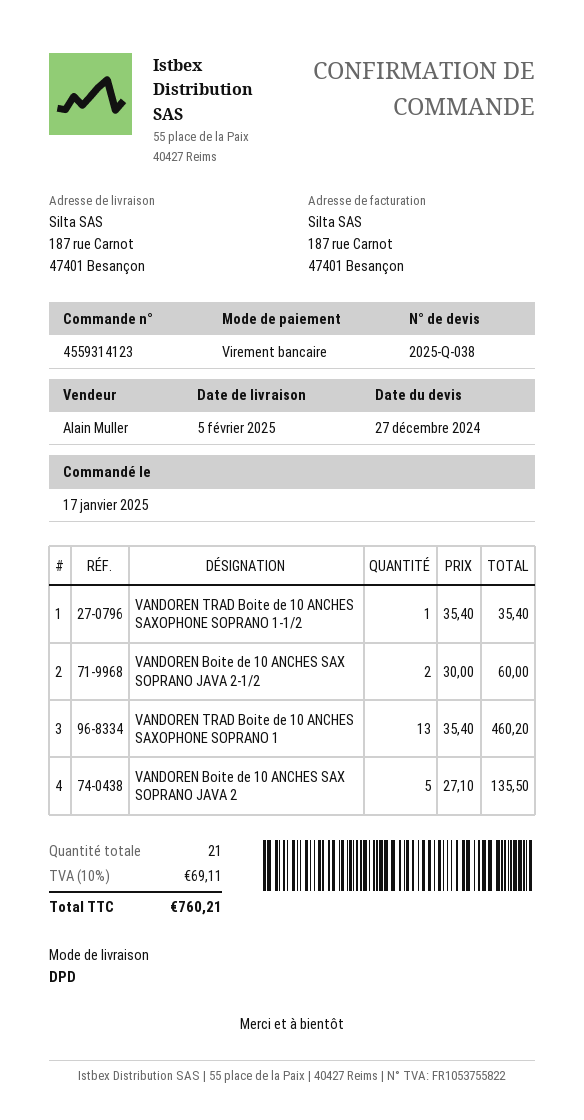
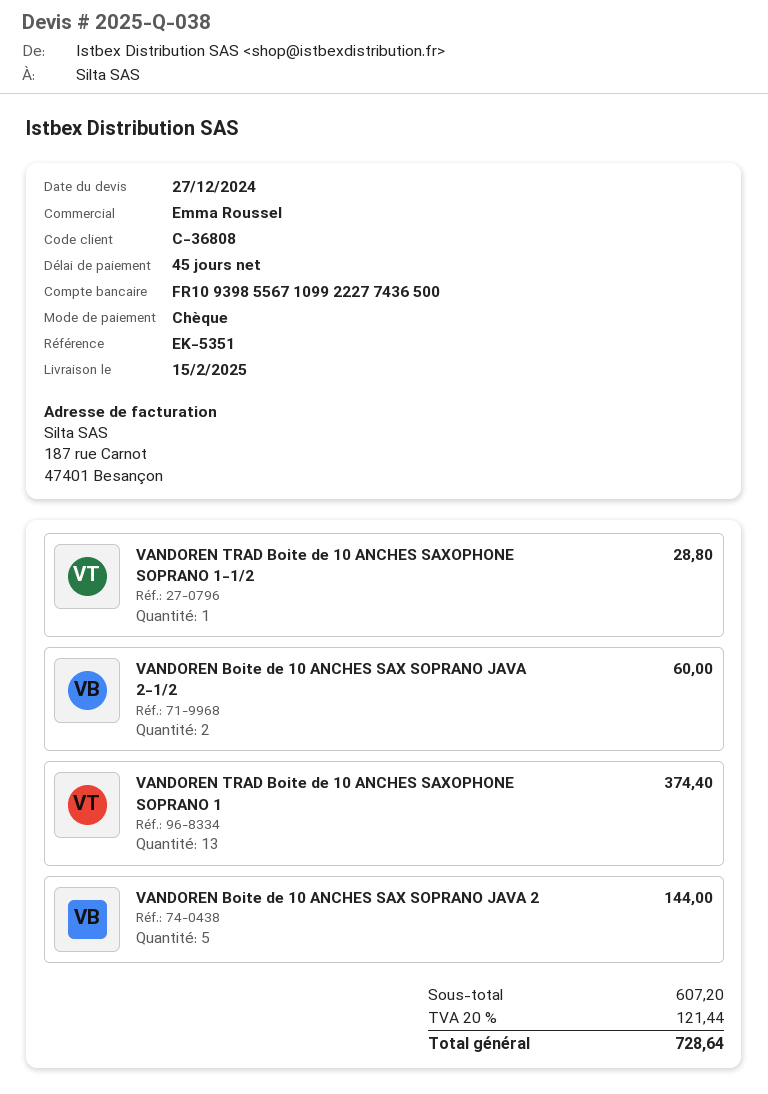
delivery date: 2025-02-05 -> 2025-02-15
sales rep: Alain Muller -> Emma Roussel
payment method: bank transfer -> cheque
VANDOREN TRAD Boite de 10 ANCHES SAXOPHONE SOPRANO 1-1/2: 1 for 35.40 -> 1 for 28.80
VANDOREN TRAD Boite de 10 ANCHES SAXOPHONE SOPRANO 1: 13 for 460.20 -> 13 for 374.40
VANDOREN Boite de 10 ANCHES SAX SOPRANO JAVA 2: 5 for 135.50 -> 5 for 144.00
tax: 10% = 69.11 -> 20% = 121.44
total: 760.21 -> 728.64

